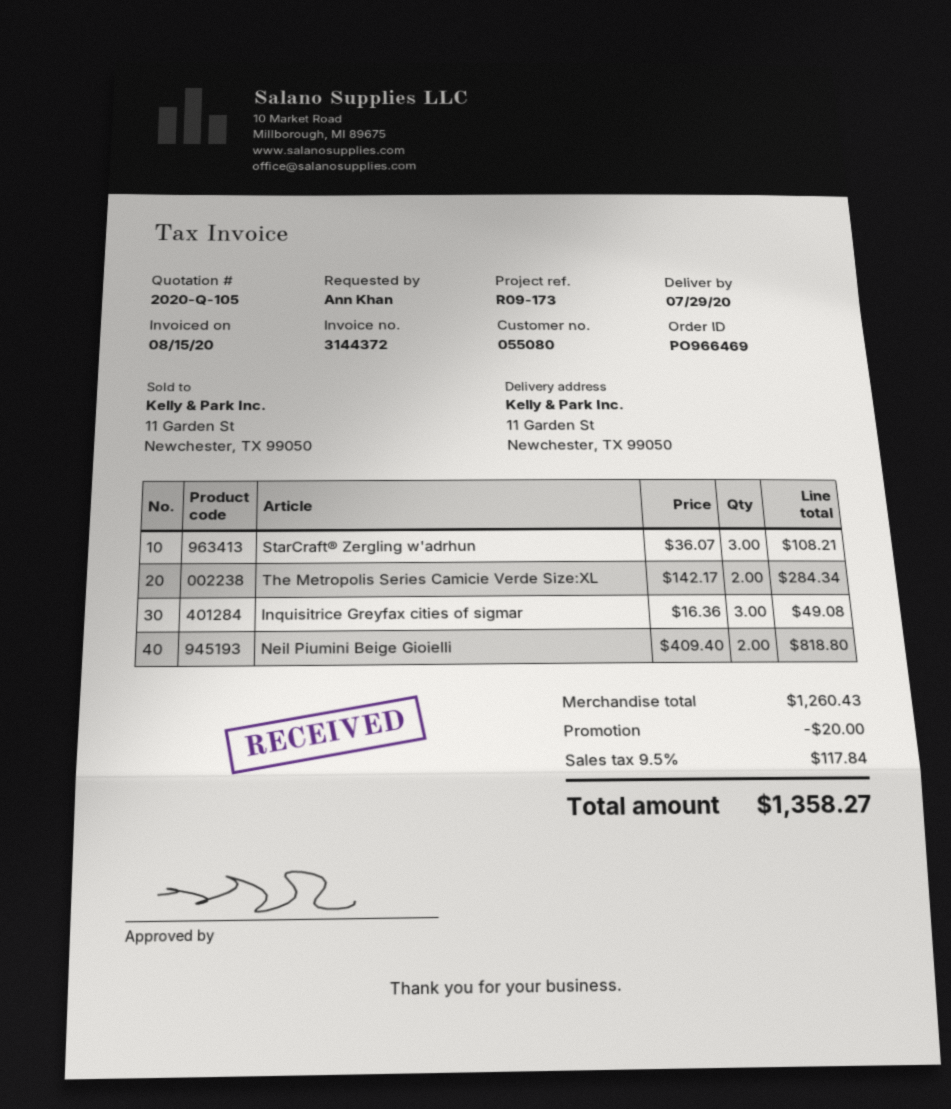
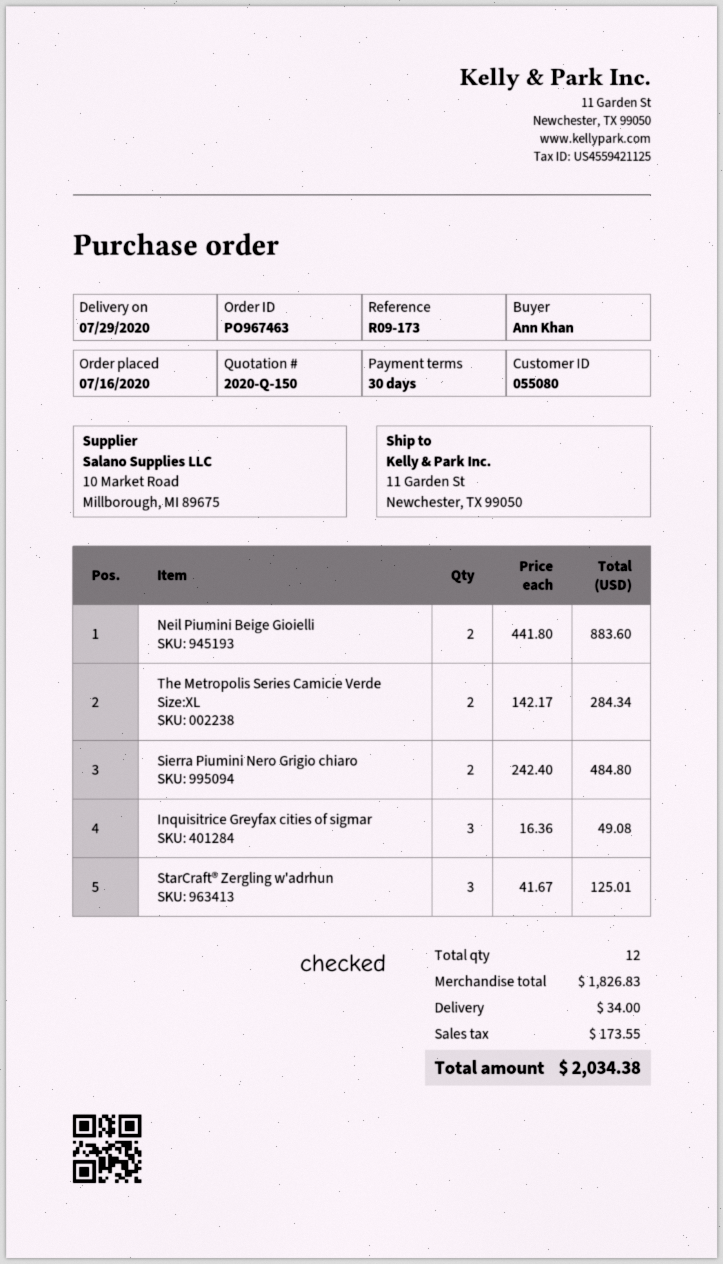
quote number: 2020-Q-105 -> 2020-Q-150
order number: PO966469 -> PO967463
StarCraft® Zergling w'adrhun: 3 x 36.07 = 108.21 -> 3 x 41.67 = 125.01
Neil Piumini Beige Gioielli: 2 x 409.40 = 818.80 -> 2 x 441.80 = 883.60
Sierra Piumini Nero Grigio chiaro: none -> 2 x 242.40 = 484.80
subtotal: 1260.43 -> 1826.83
discount: 20.00 -> none
shipping: none -> 34.00
tax: 117.84 -> 173.55
total: 1358.27 -> 2034.38

